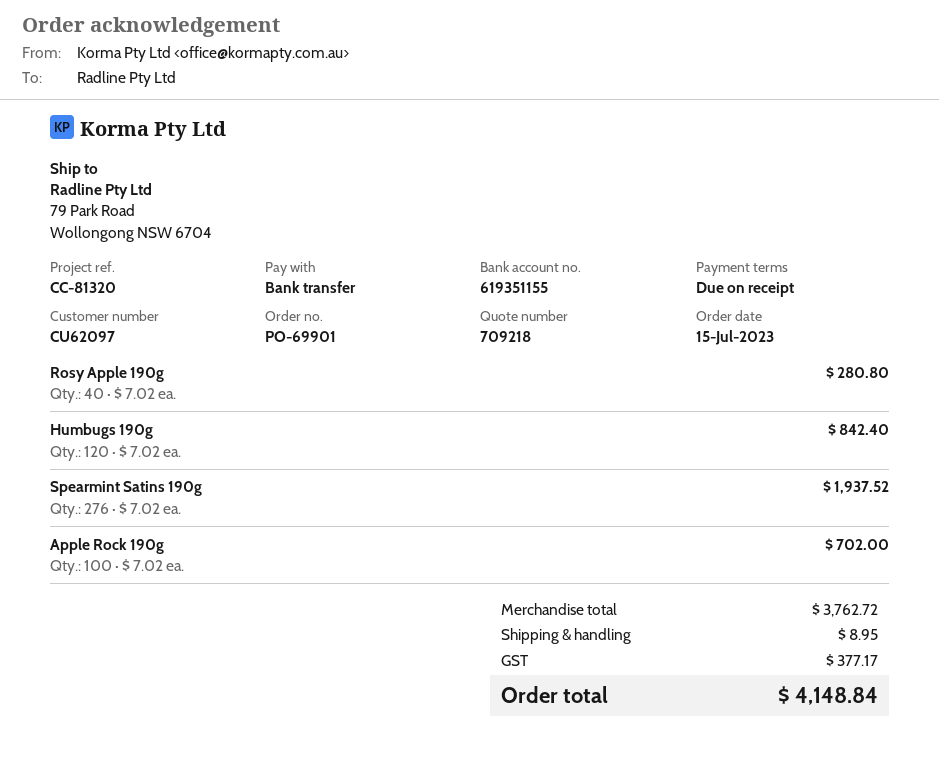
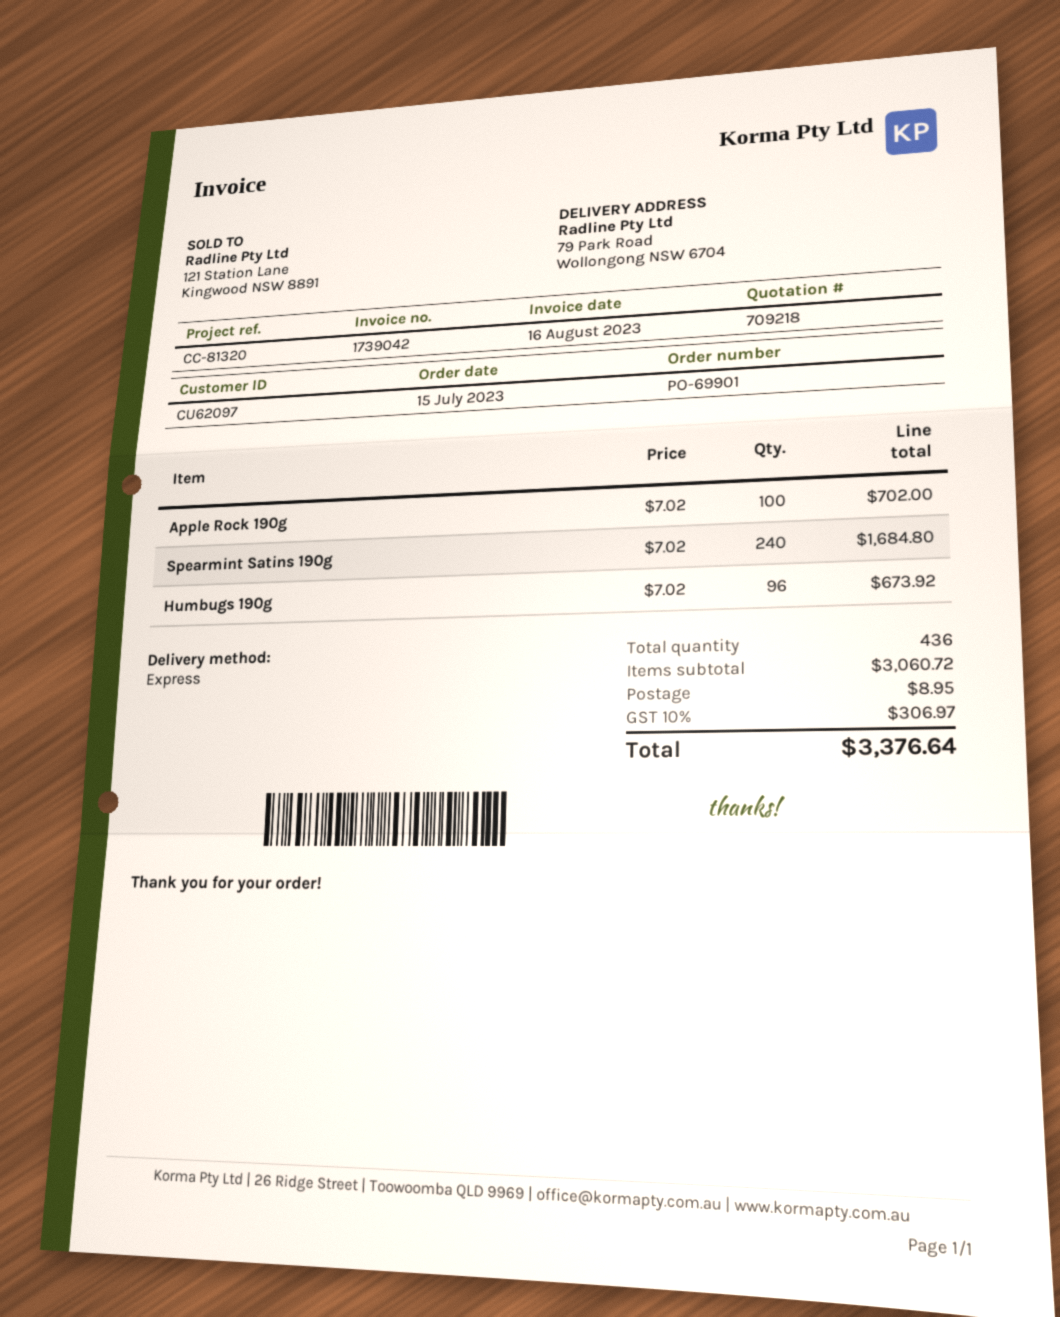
Rosy Apple 190g: 40 x 7.02 = 280.80 -> none
Humbugs 190g: 120 x 7.02 = 842.40 -> 96 x 7.02 = 673.92
Spearmint Satins 190g: 276 x 7.02 = 1937.52 -> 240 x 7.02 = 1684.80
subtotal: 3762.72 -> 3060.72
tax: 377.17 -> 306.97
total: 4148.84 -> 3376.64

